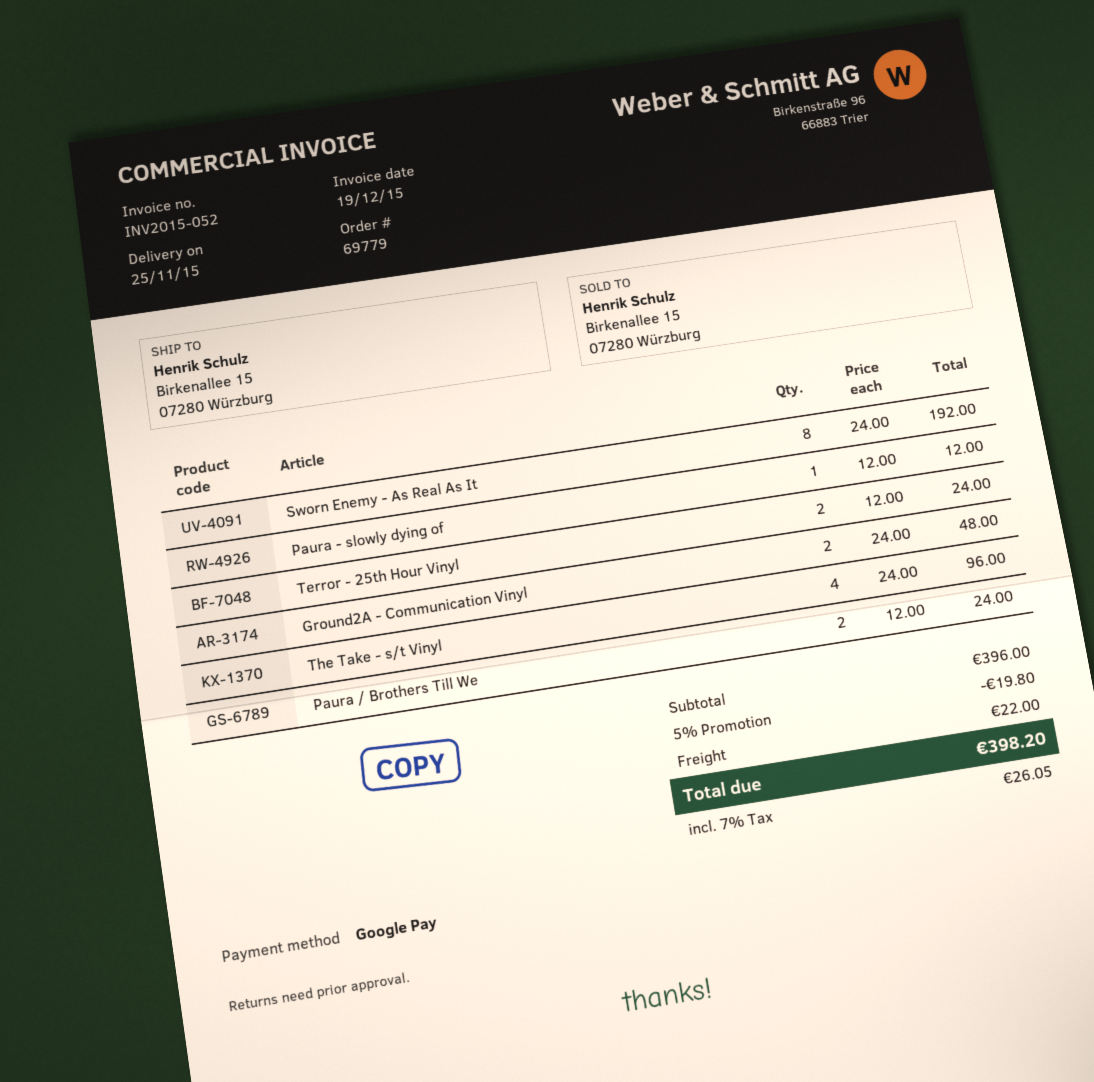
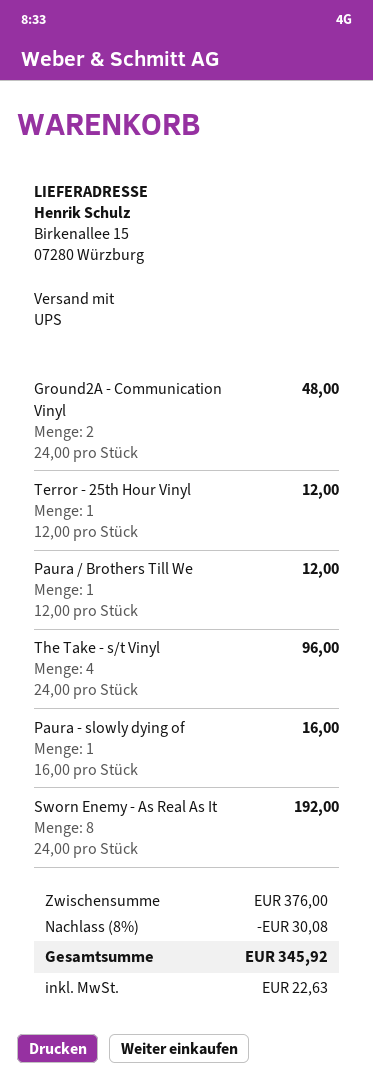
Paura - slowly dying of: 1 x 12.00 = 12.00 -> 1 x 16.00 = 16.00
Terror - 25th Hour Vinyl: 2 x 12.00 = 24.00 -> 1 x 12.00 = 12.00
Paura / Brothers Till We: 2 x 12.00 = 24.00 -> 1 x 12.00 = 12.00
subtotal: 396.00 -> 376.00
discount: 5% = 19.80 -> 8% = 30.08
shipping: 22.00 -> none
tax: 26.05 -> 22.63
total: 398.20 -> 345.92

